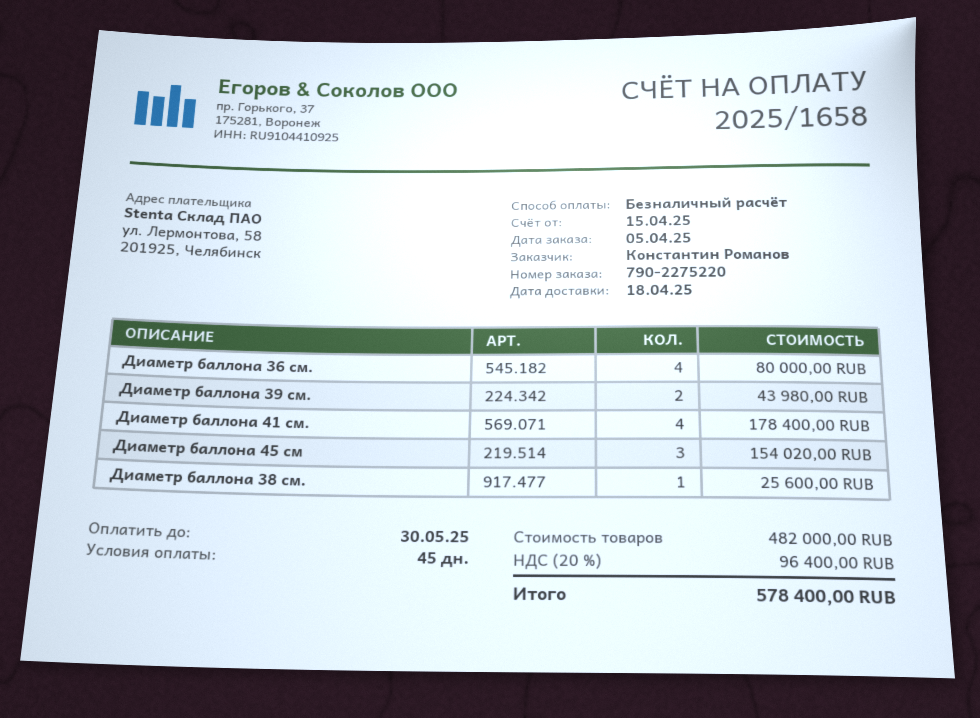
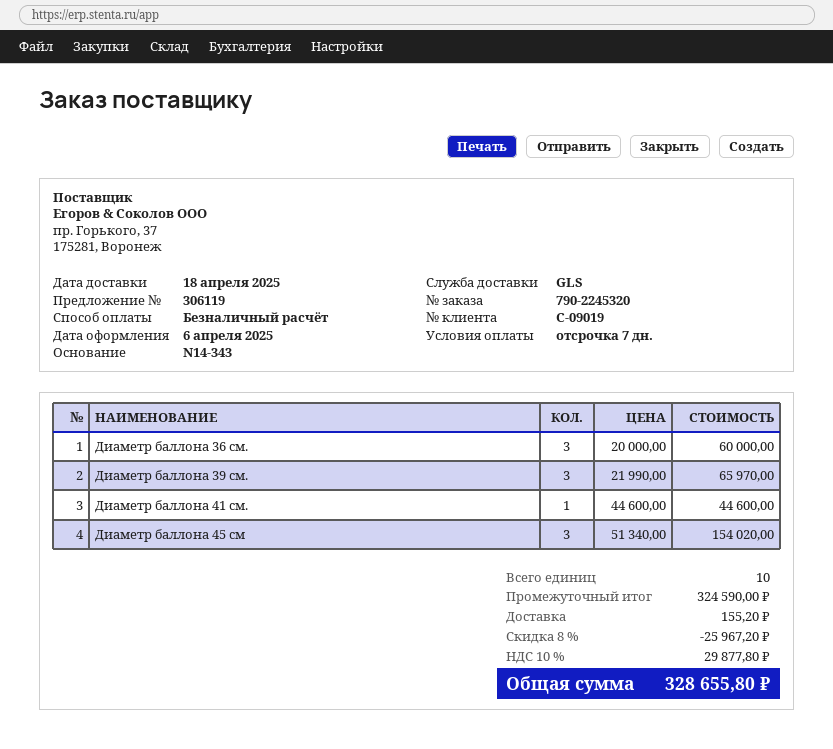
order number: 790-2275220 -> 790-2245320
order date: 2025-04-05 -> 2025-04-06
payment terms: 45 days -> 7 days
Диаметр баллона 36 см.: 4 for 80000.00 -> 3 for 60000.00
Диаметр баллона 39 см.: 2 for 43980.00 -> 3 for 65970.00
Диаметр баллона 41 см.: 4 for 178400.00 -> 1 for 44600.00
Диаметр баллона 38 см.: 1 for 25600.00 -> none
subtotal: 482000.00 -> 324590.00
discount: none -> 8% = 25967.20
shipping: none -> 155.20
tax: 20% = 96400.00 -> 10% = 29877.80
total: 578400.00 -> 328655.80

